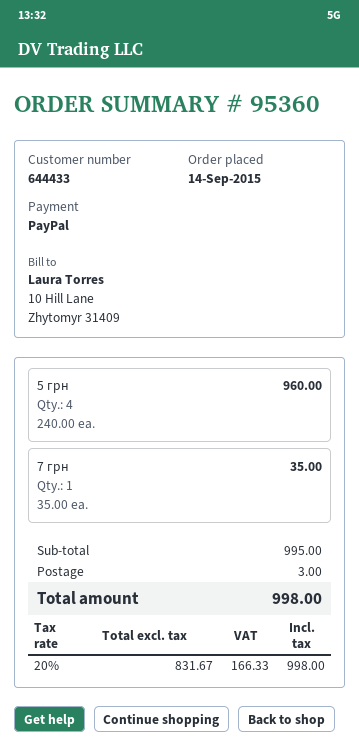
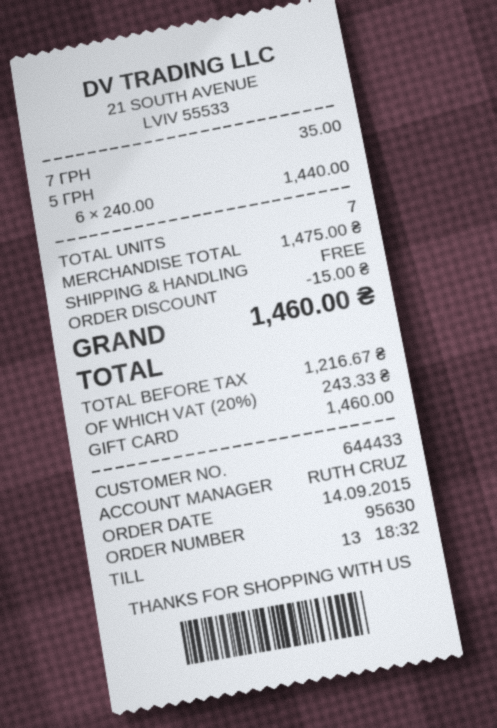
order number: 95360 -> 95630
payment method: PayPal -> gift card
5 грн: 4 x 240.00 = 960.00 -> 6 x 240.00 = 1440.00
subtotal: 995.00 -> 1475.00
discount: none -> 15.00
shipping: 3.00 -> 0.00
net: 831.67 -> 1216.67
tax: 20% = 166.33 -> 20% = 243.33
total: 998.00 -> 1460.00

